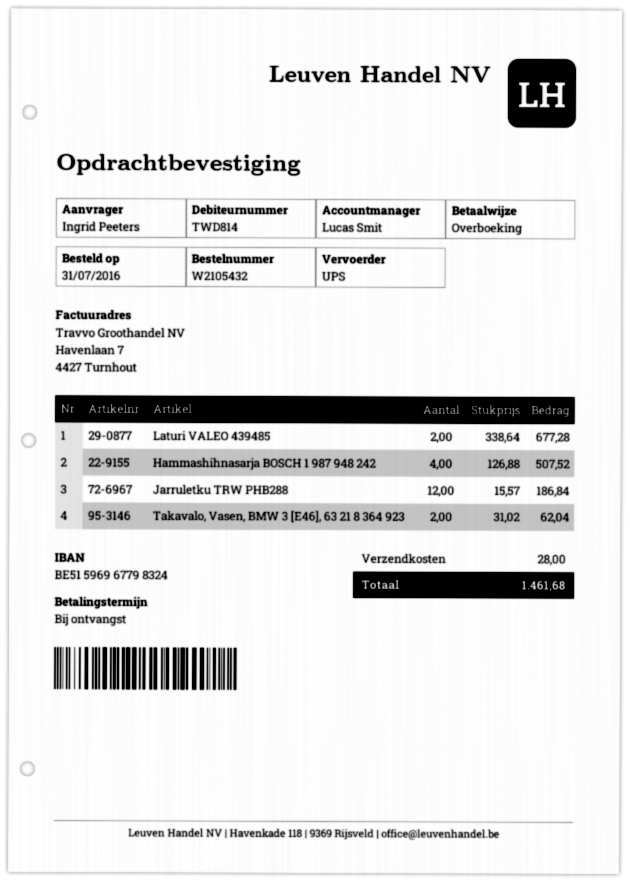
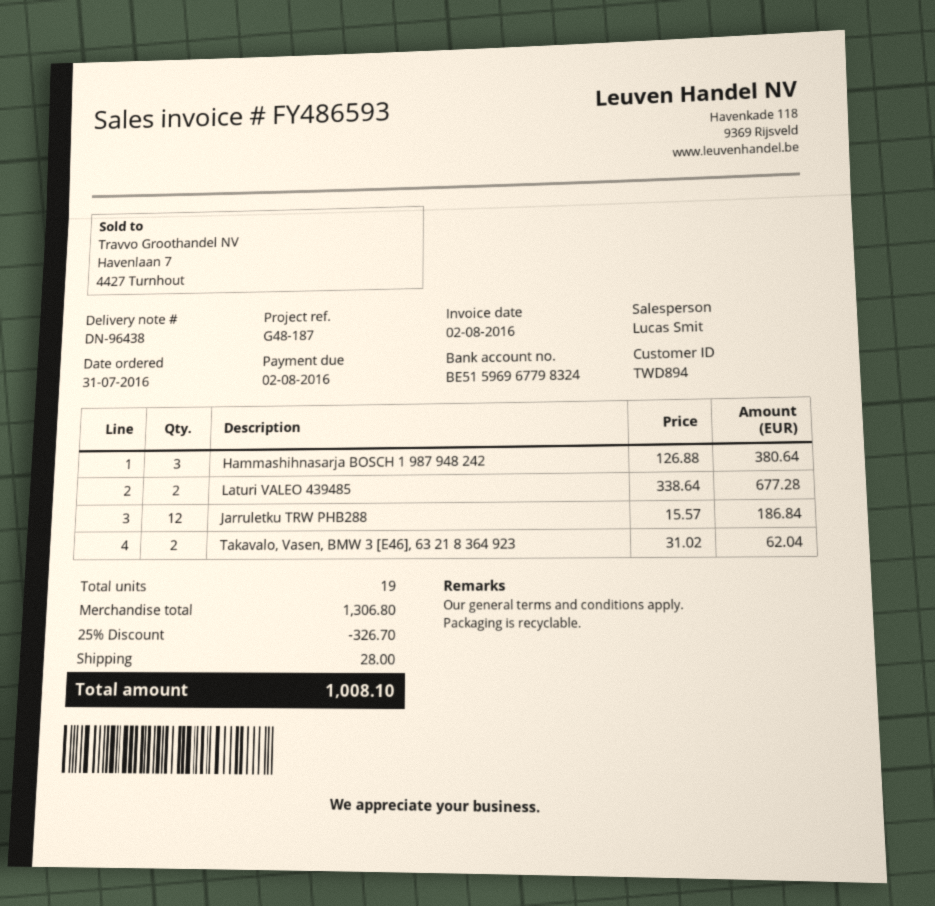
customer number: TWD814 -> TWD894
Hammashihnasarja BOSCH 1 987 948 242: 4 x 126.88 = 507.52 -> 3 x 126.88 = 380.64
discount: none -> 25% = 326.70
total: 1461.68 -> 1008.10

